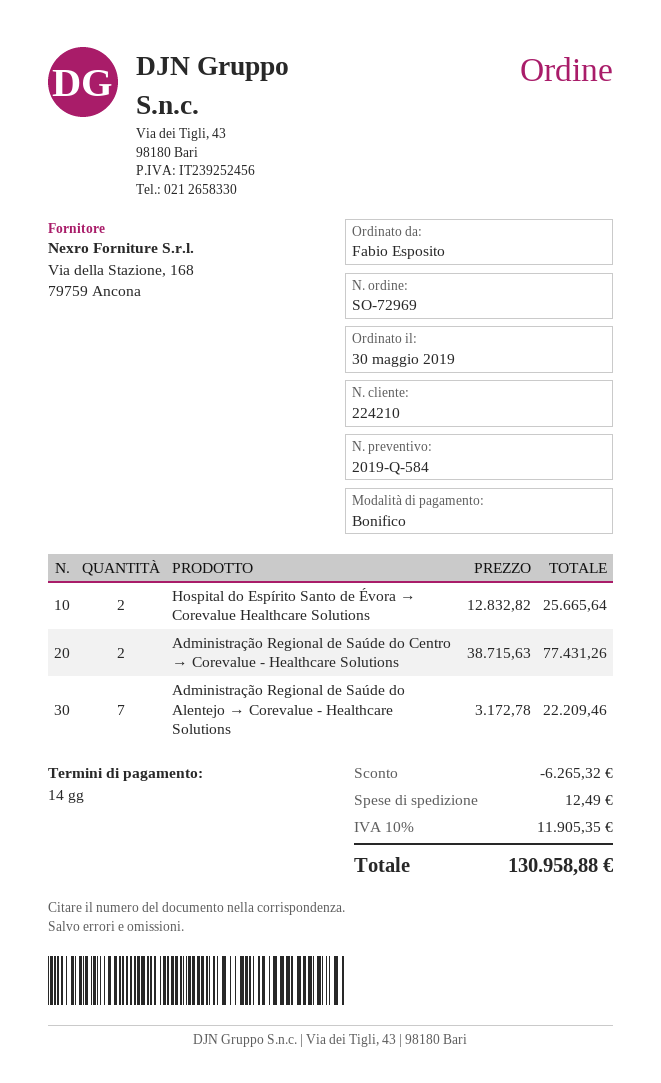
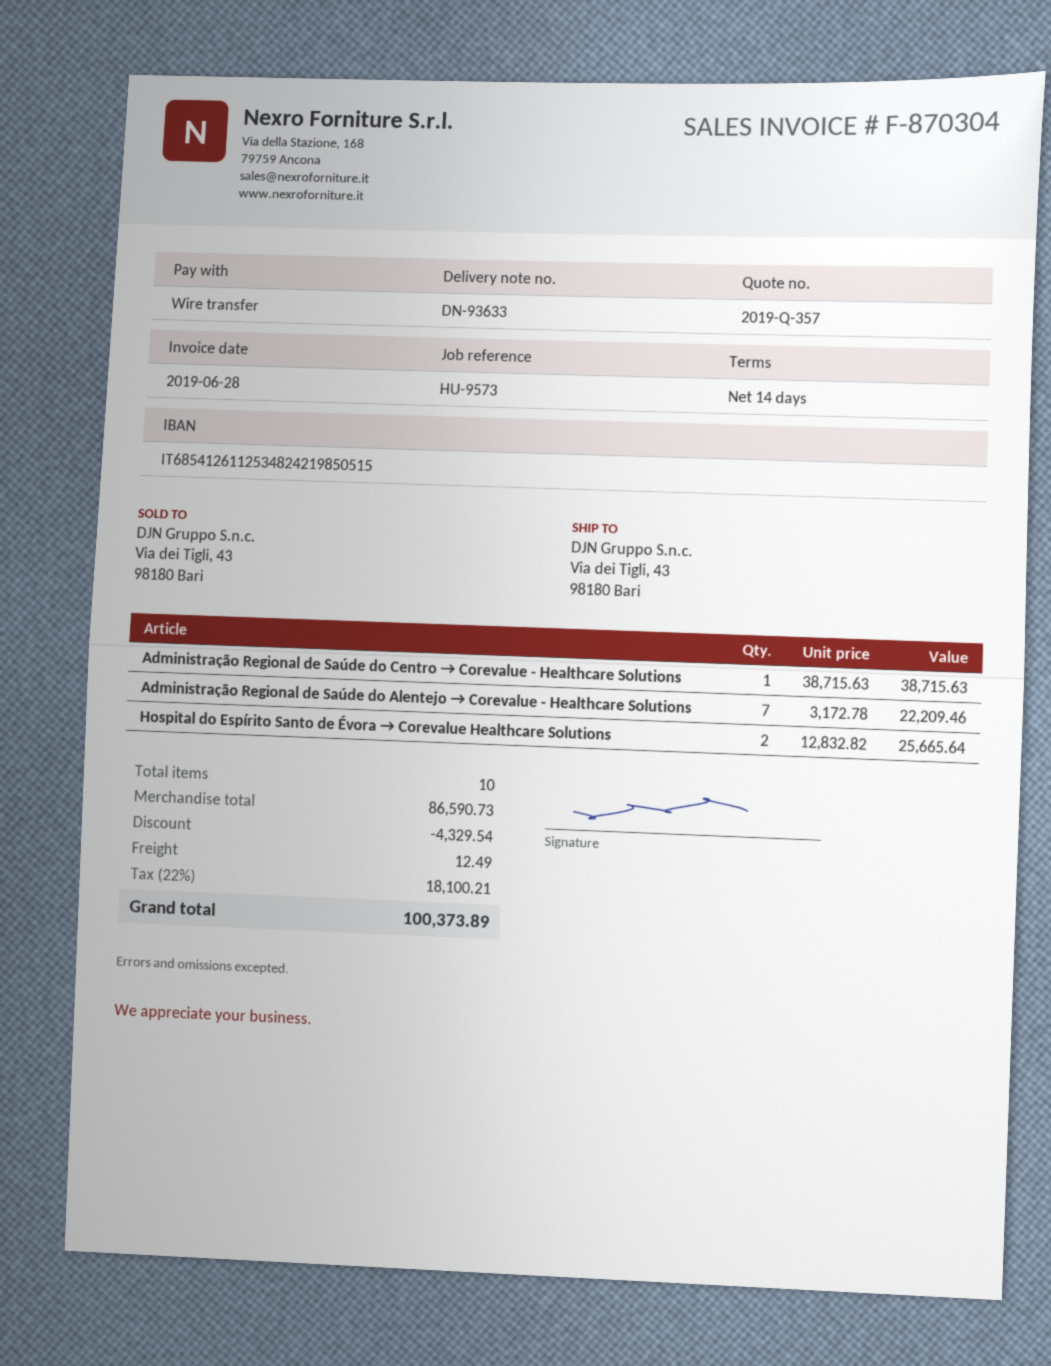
quote number: 2019-Q-584 -> 2019-Q-357
Administração Regional de Saúde do Centro → Corevalue - Healthcare Solutions: 2 x 38715.63 = 77431.26 -> 1 x 38715.63 = 38715.63
discount: 6265.32 -> 4329.54
tax: 10% = 11905.35 -> 22% = 18100.21
total: 130958.88 -> 100373.89

